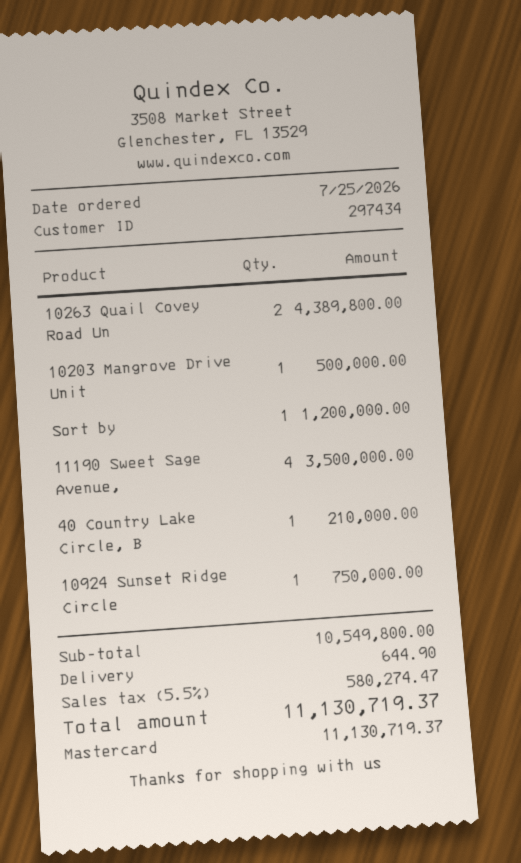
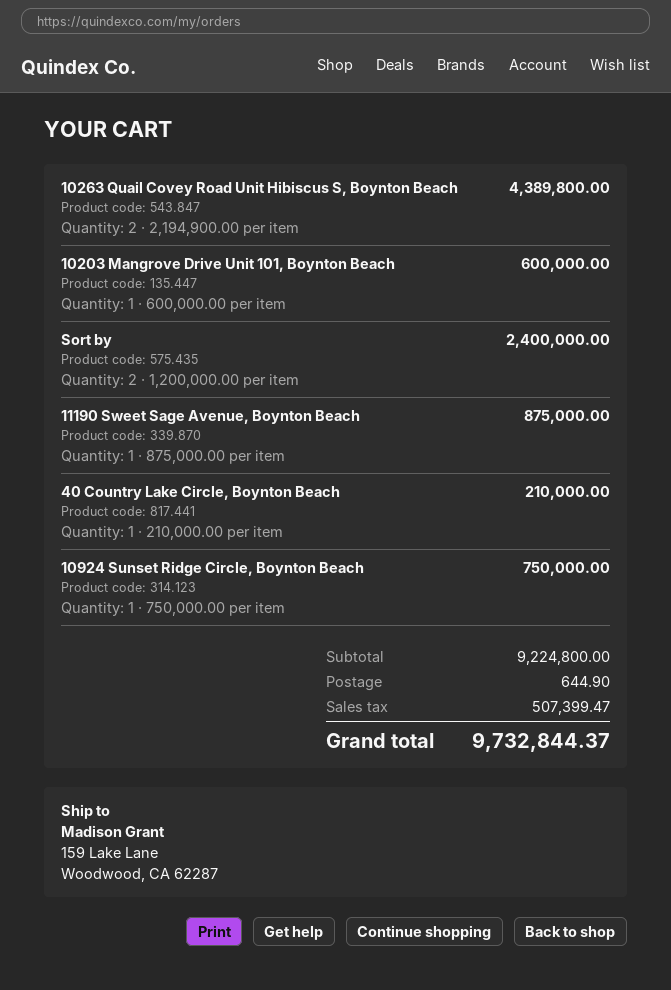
10203 Mangrove Drive Unit: 1 for 500000.00 -> 1 for 600000.00
Sort by: 1 for 1200000.00 -> 2 for 2400000.00
11190 Sweet Sage Avenue,: 4 for 3500000.00 -> 1 for 875000.00
subtotal: 10549800.00 -> 9224800.00
tax: 580274.47 -> 507399.47
total: 11130719.37 -> 9732844.37

